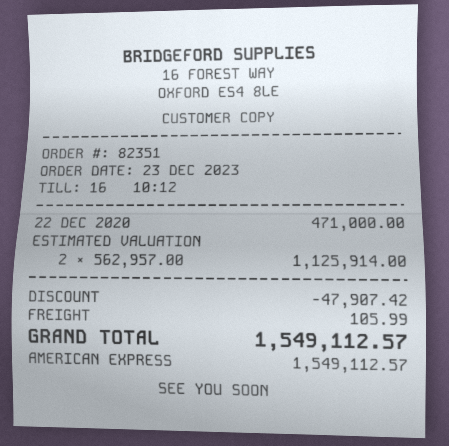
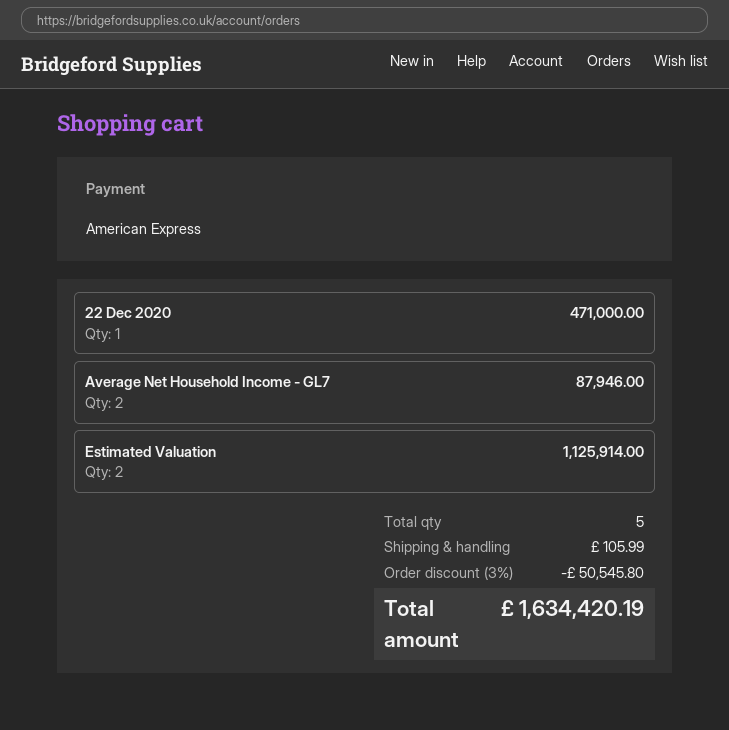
Average Net Household Income - GL7: none -> 2 for 87946.00
discount: 47907.42 -> 50545.80
total: 1549112.57 -> 1634420.19

